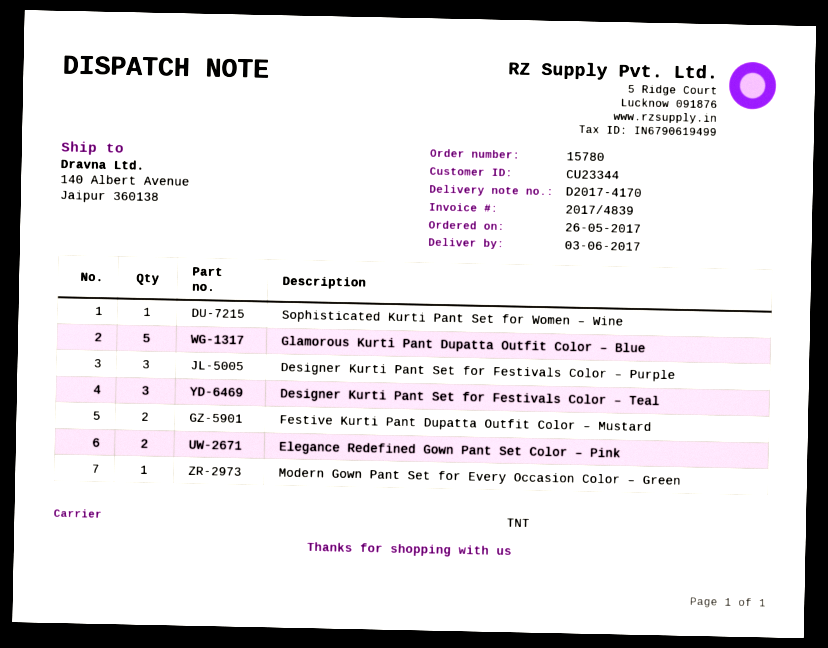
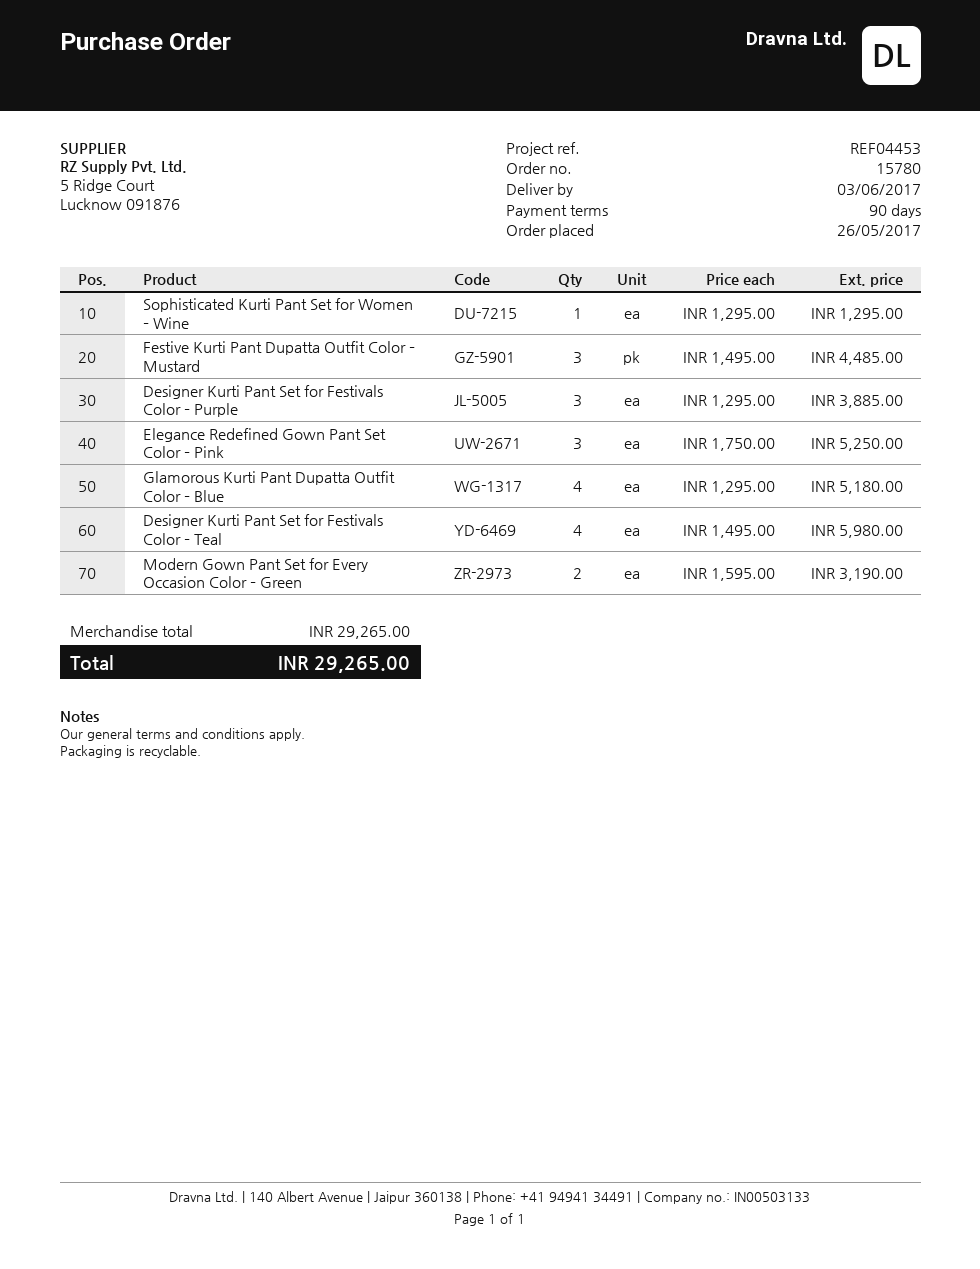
Glamorous Kurti Pant Dupatta Outfit Color – Blue: 5 -> 4
Designer Kurti Pant Set for Festivals Color – Teal: 3 -> 4
Festive Kurti Pant Dupatta Outfit Color – Mustard: 2 -> 3
Elegance Redefined Gown Pant Set Color – Pink: 2 -> 3
Modern Gown Pant Set for Every Occasion Color – Green: 1 -> 2

